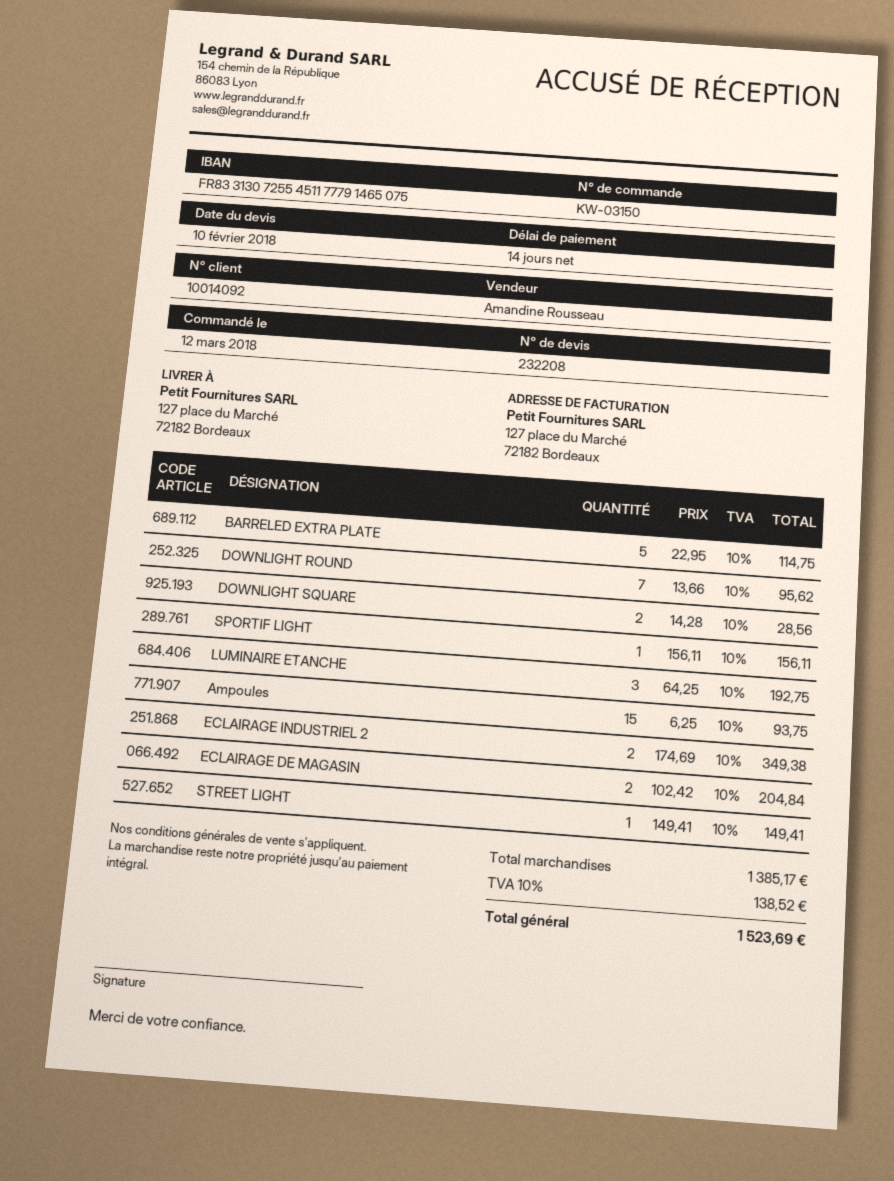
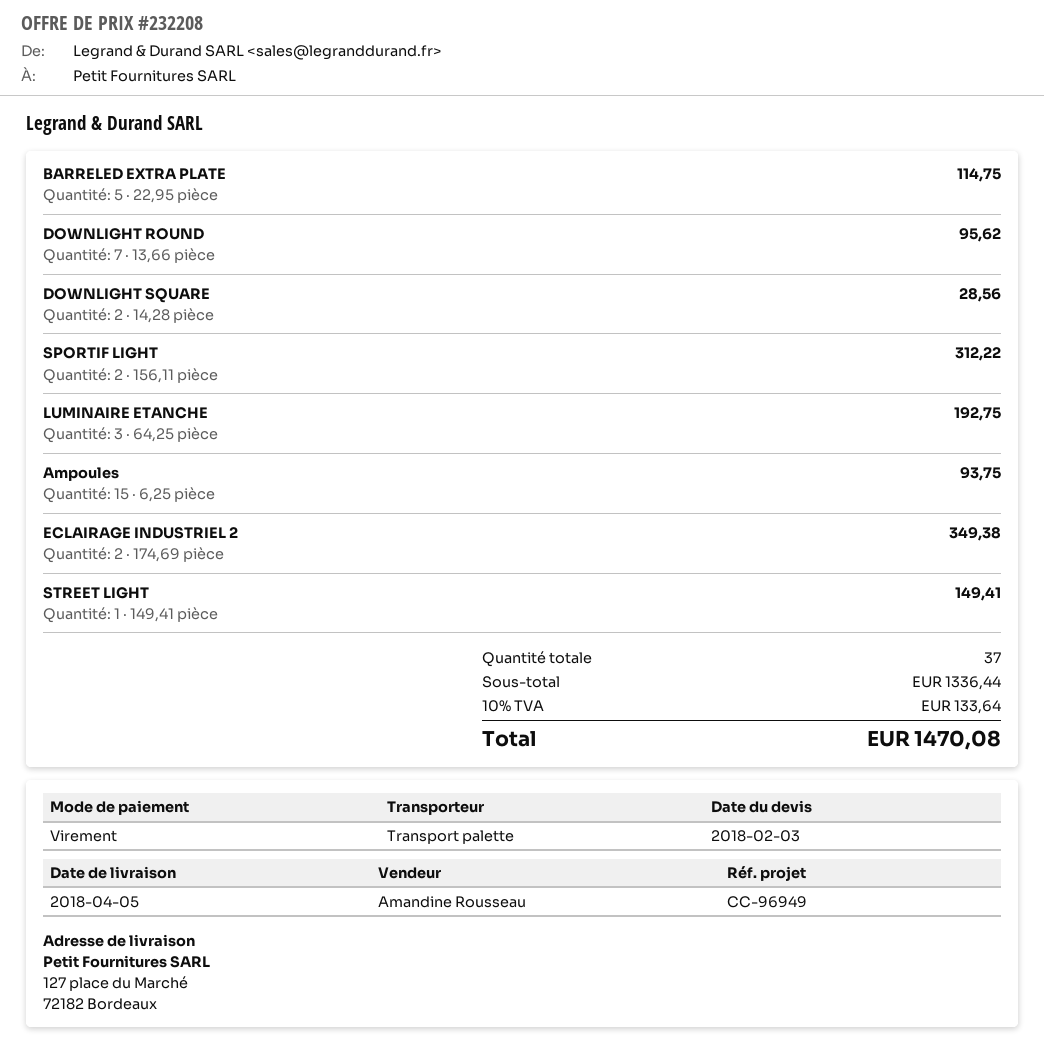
quote date: 2018-02-10 -> 2018-02-03
SPORTIF LIGHT: 1 x 156.11 = 156.11 -> 2 x 156.11 = 312.22
ECLAIRAGE DE MAGASIN: 2 x 102.42 = 204.84 -> none
subtotal: 1385.17 -> 1336.44
tax: 10% = 138.52 -> 10% = 133.64
total: 1523.69 -> 1470.08

